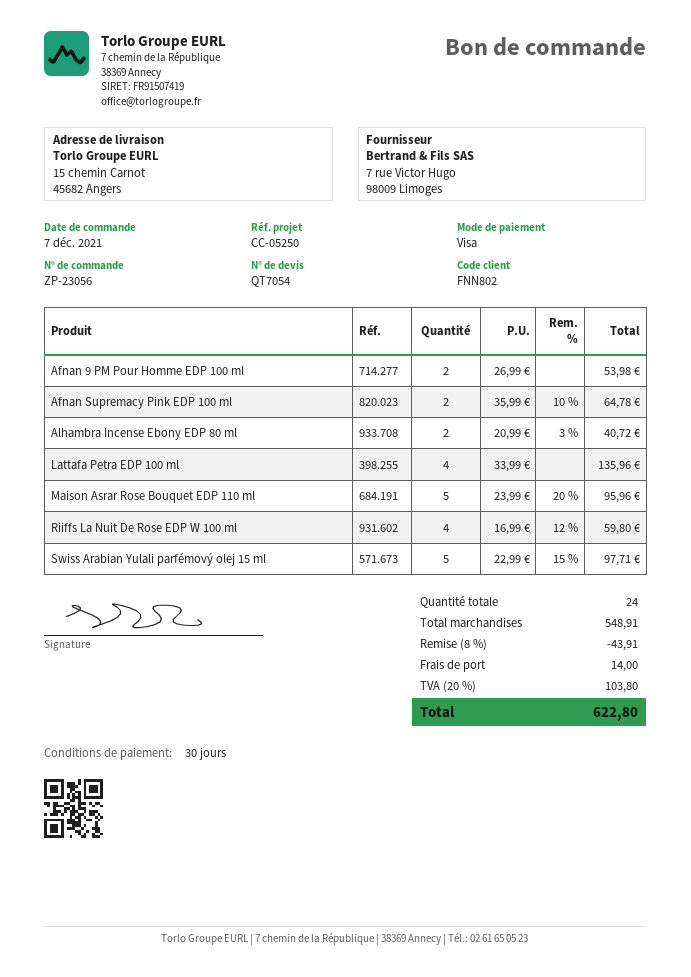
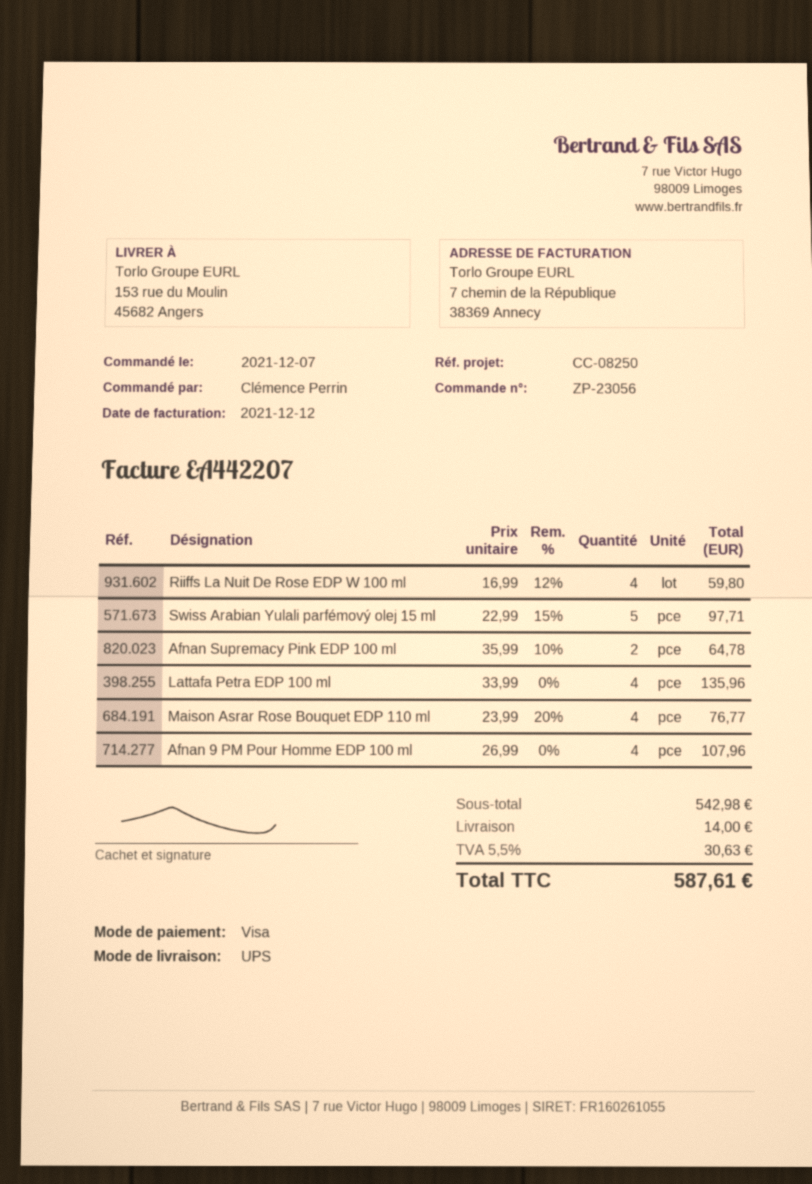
reference: CC-05250 -> CC-08250
ship to: 15 chemin Carnot, 45682 Angers -> 153 rue du Moulin, 45682 Angers
Afnan 9 PM Pour Homme EDP 100 ml: 2 x 26.99 = 53.98 -> 4 x 26.99 = 107.96
Alhambra Incense Ebony EDP 80 ml: 2 x 20.99 - 3% = 40.72 -> none
Maison Asrar Rose Bouquet EDP 110 ml: 5 x 23.99 - 20% = 95.96 -> 4 x 23.99 - 20% = 76.77
subtotal: 548.91 -> 542.98
discount: 8% = 43.91 -> none
tax: 20% = 103.80 -> 5.5% = 30.63
total: 622.80 -> 587.61

